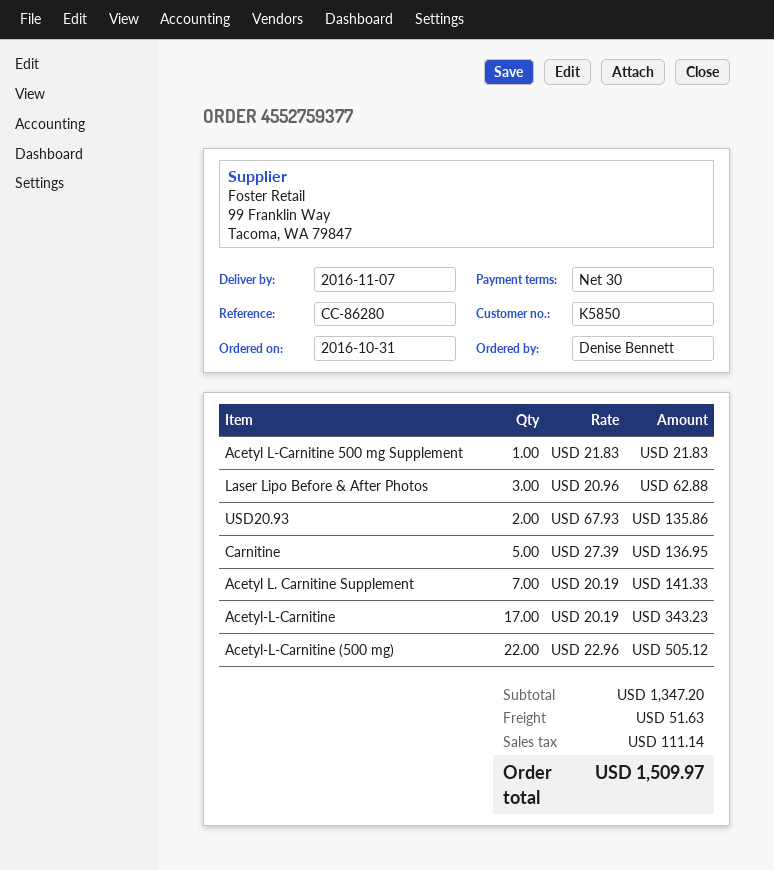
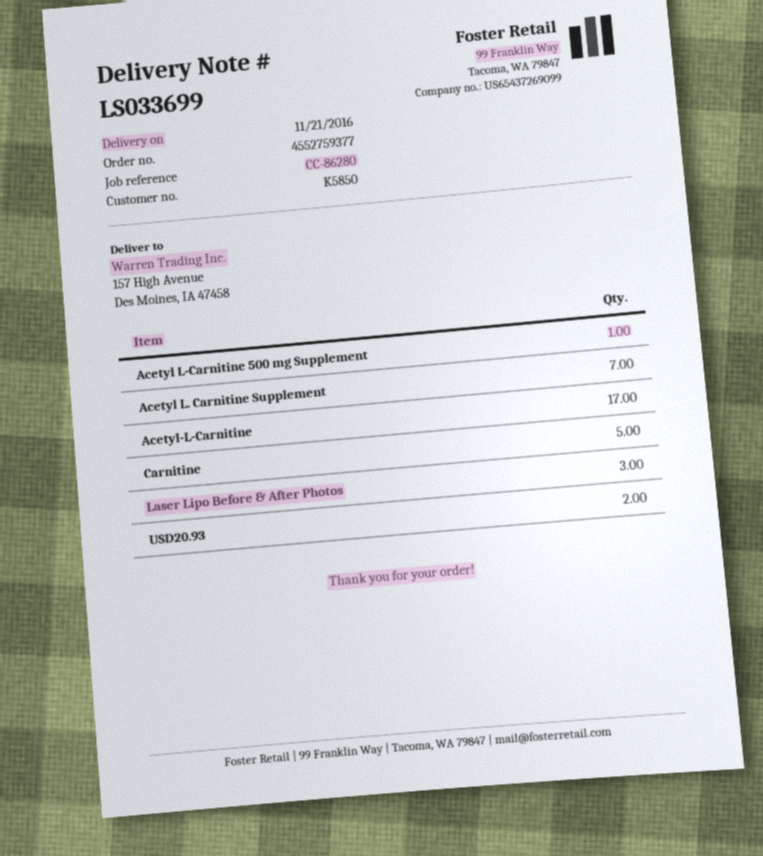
delivery date: 2016-11-07 -> 2016-11-21
Acetyl-L-Carnitine (500 mg): 22 -> none

